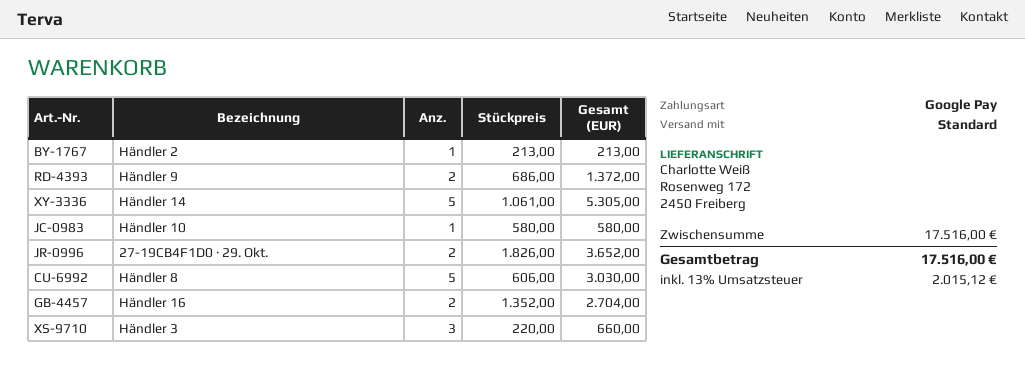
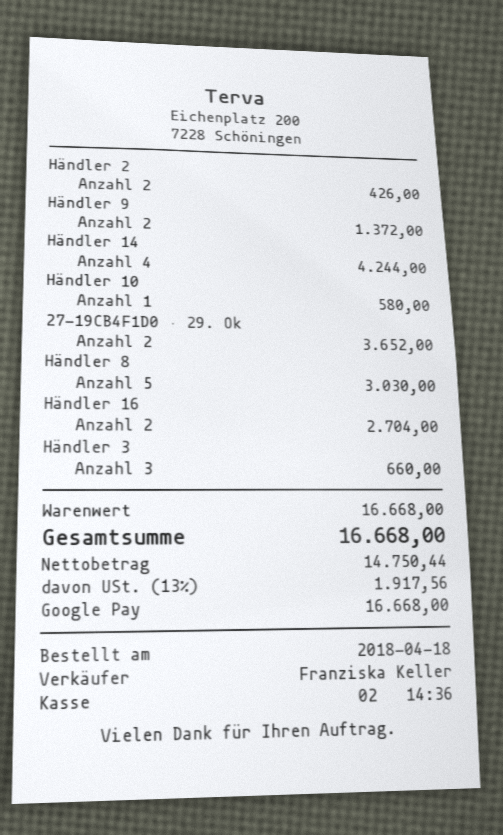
Händler 2: 1 for 213.00 -> 2 for 426.00
Händler 14: 5 for 5305.00 -> 4 for 4244.00
subtotal: 17516.00 -> 16668.00
tax: 13% = 2015.12 -> 13% = 1917.56
total: 17516.00 -> 16668.00

